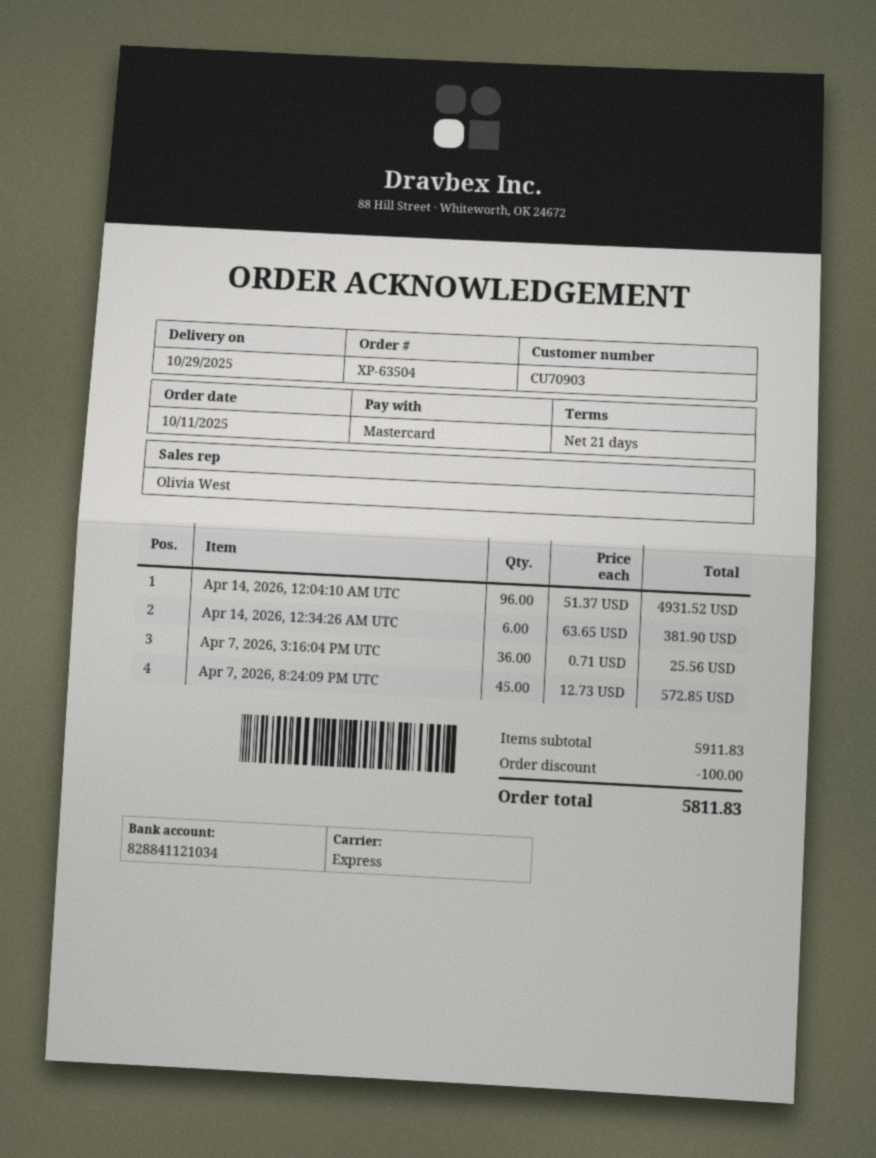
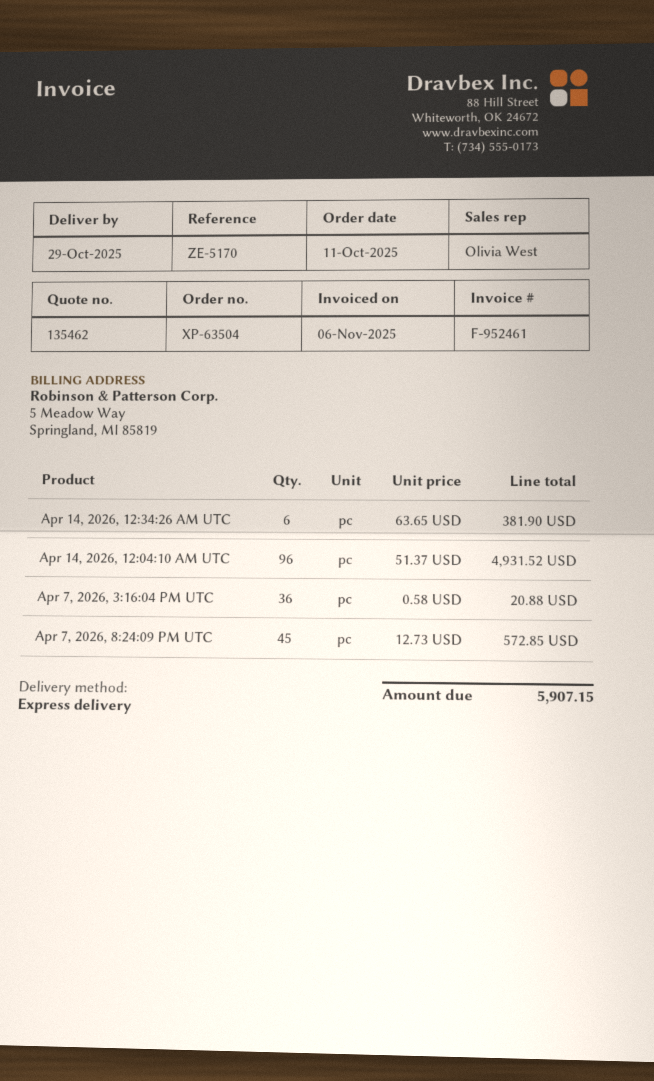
Apr 7, 2026, 3:16:04 PM UTC: 36 x 0.71 = 25.56 -> 36 x 0.58 = 20.88
discount: 100.00 -> none
total: 5811.83 -> 5907.15

